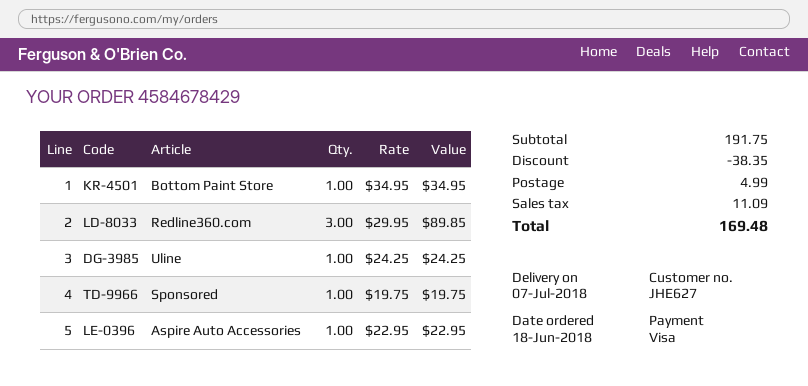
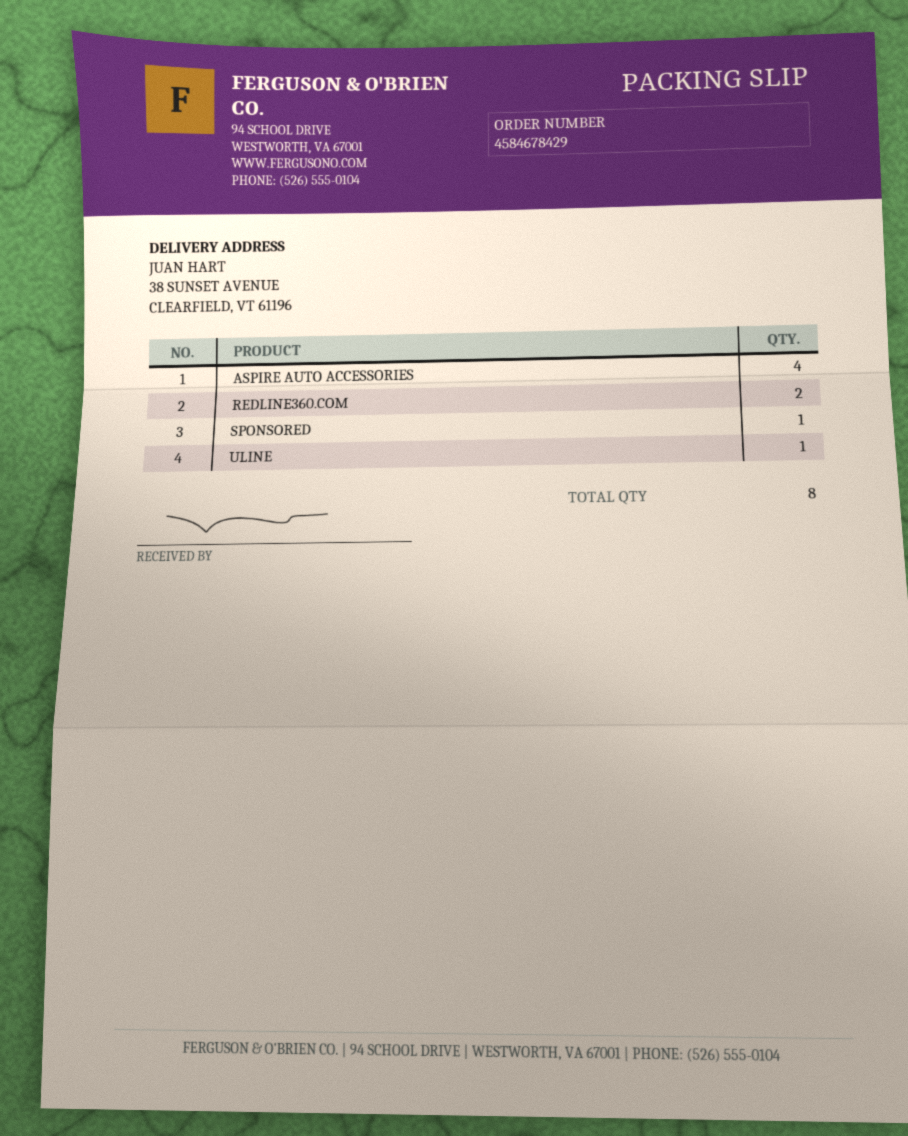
Bottom Paint Store: 1 -> none
Redline360.com: 3 -> 2
Aspire Auto Accessories: 1 -> 4

